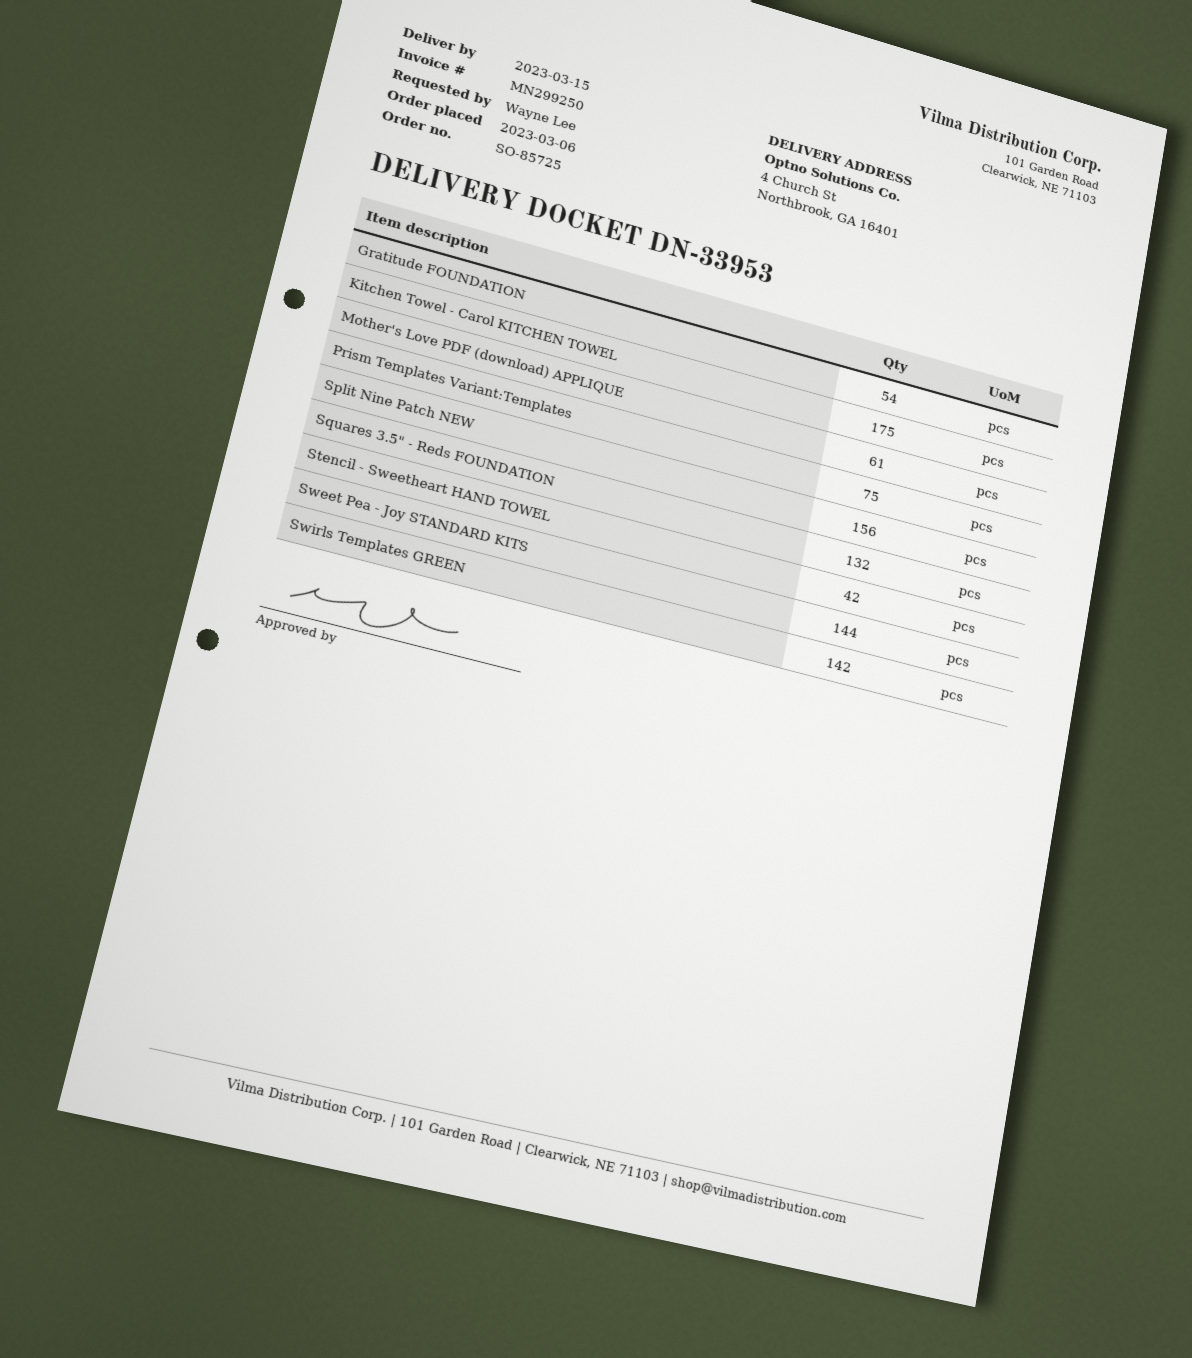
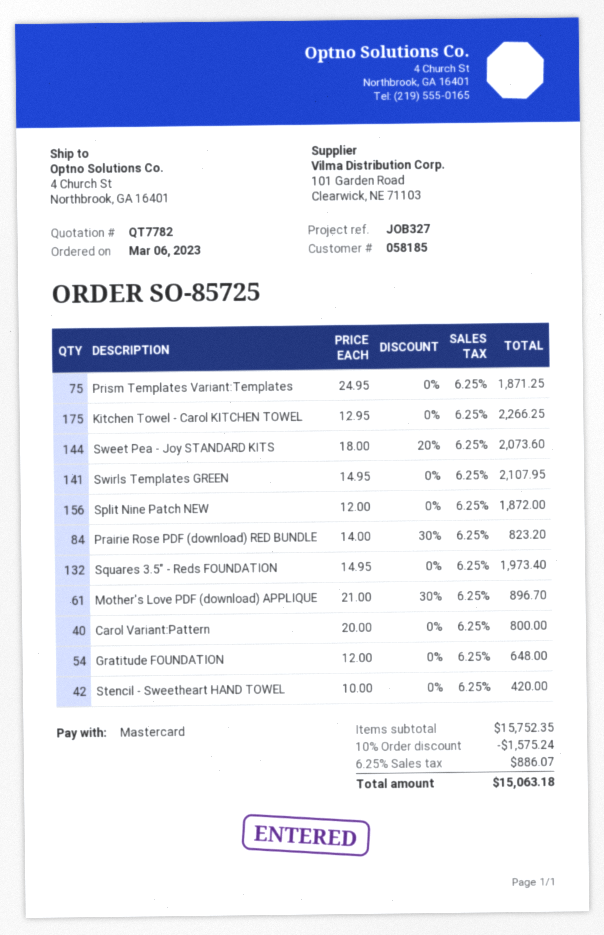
Swirls Templates GREEN: 142 -> 141
Prairie Rose PDF (download) RED BUNDLE: none -> 84
Carol Variant:Pattern: none -> 40

